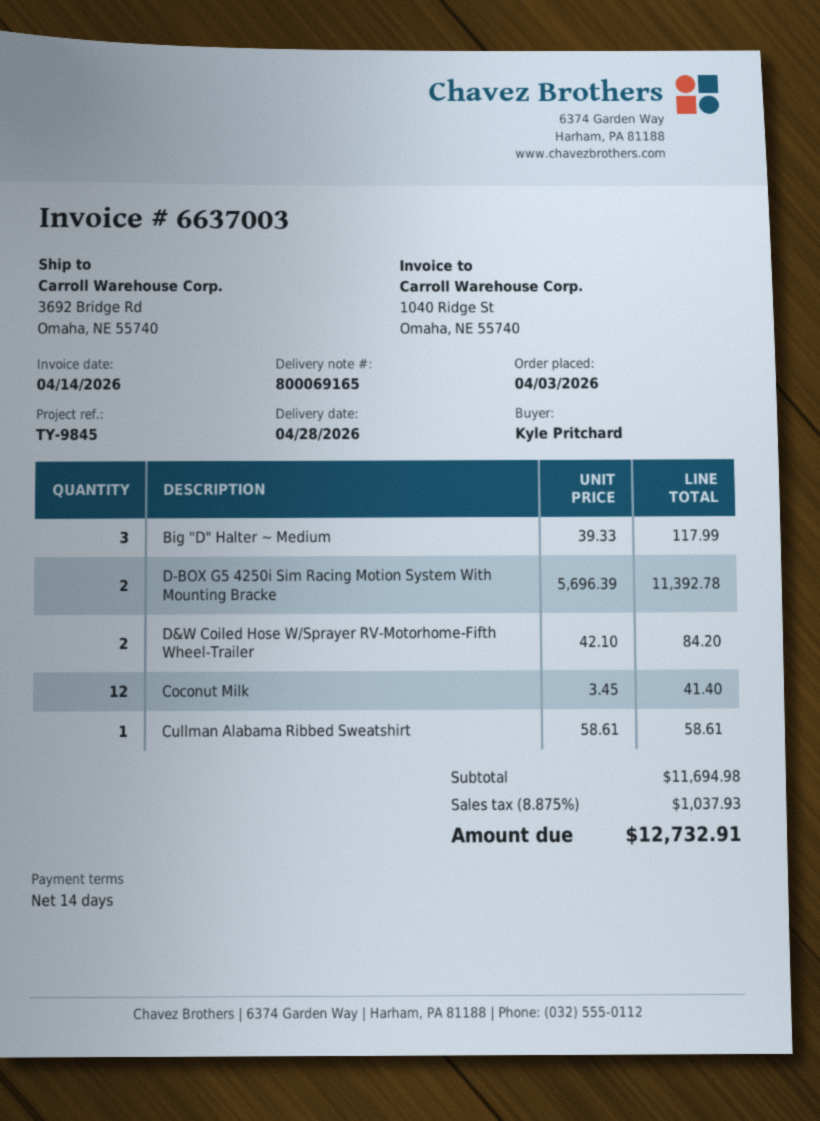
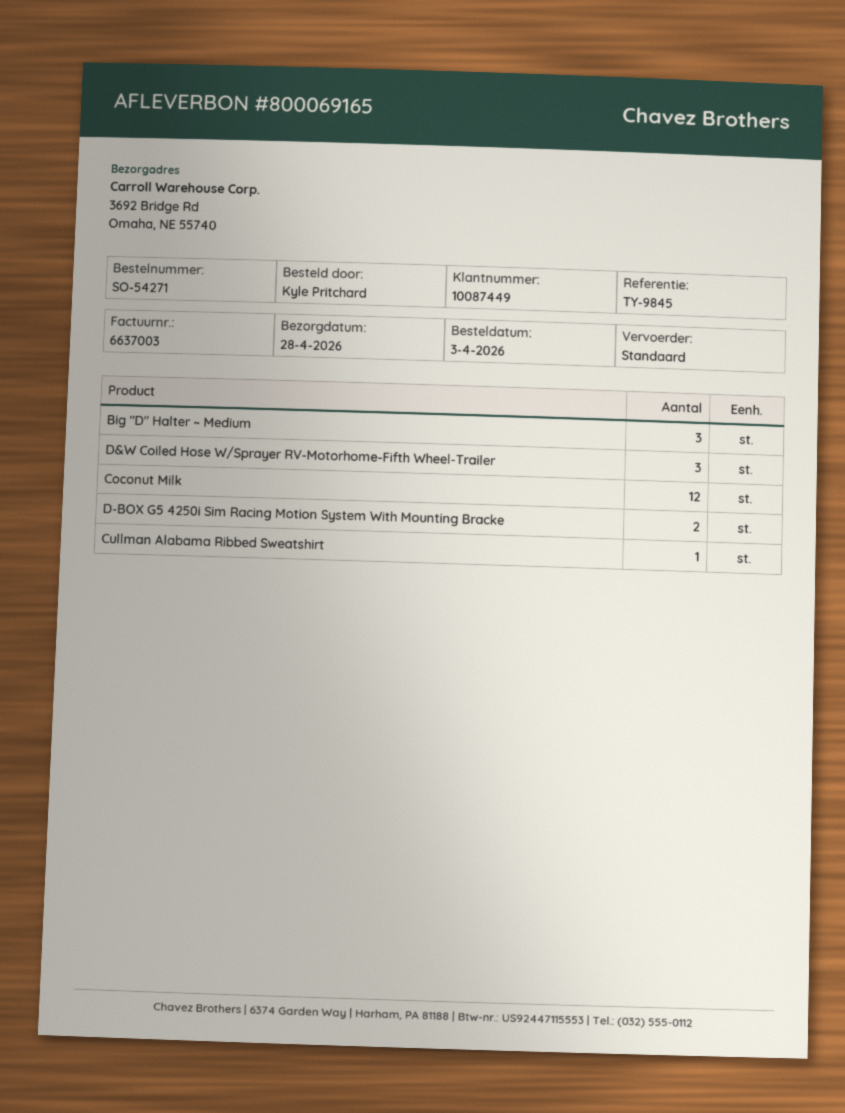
D&W Coiled Hose W/Sprayer RV-Motorhome-Fifth Wheel-Trailer: 2 -> 3

